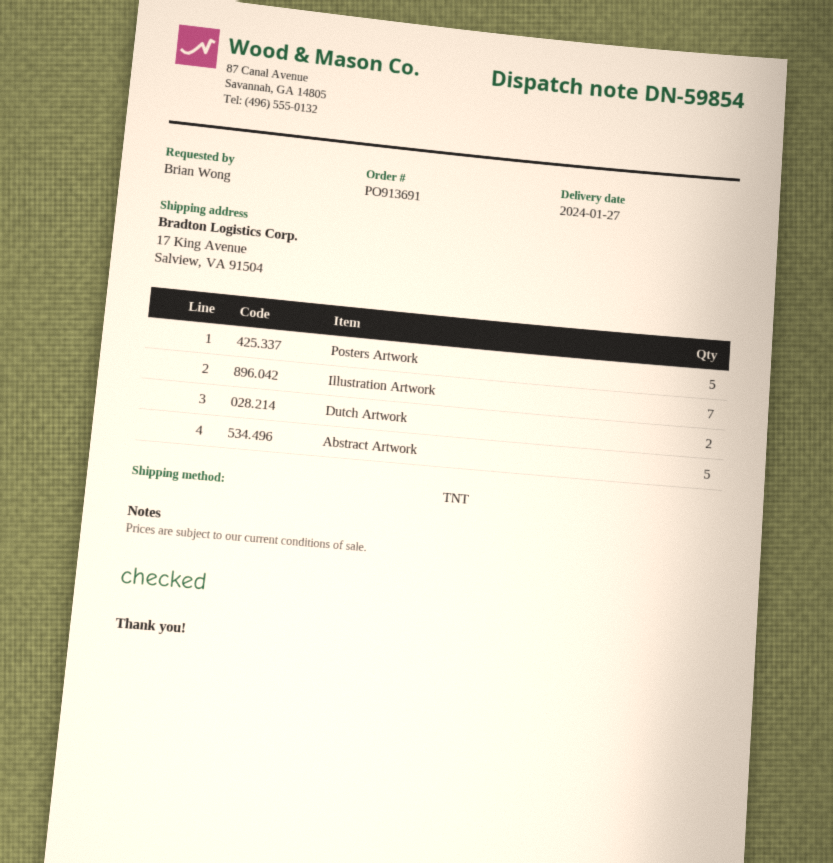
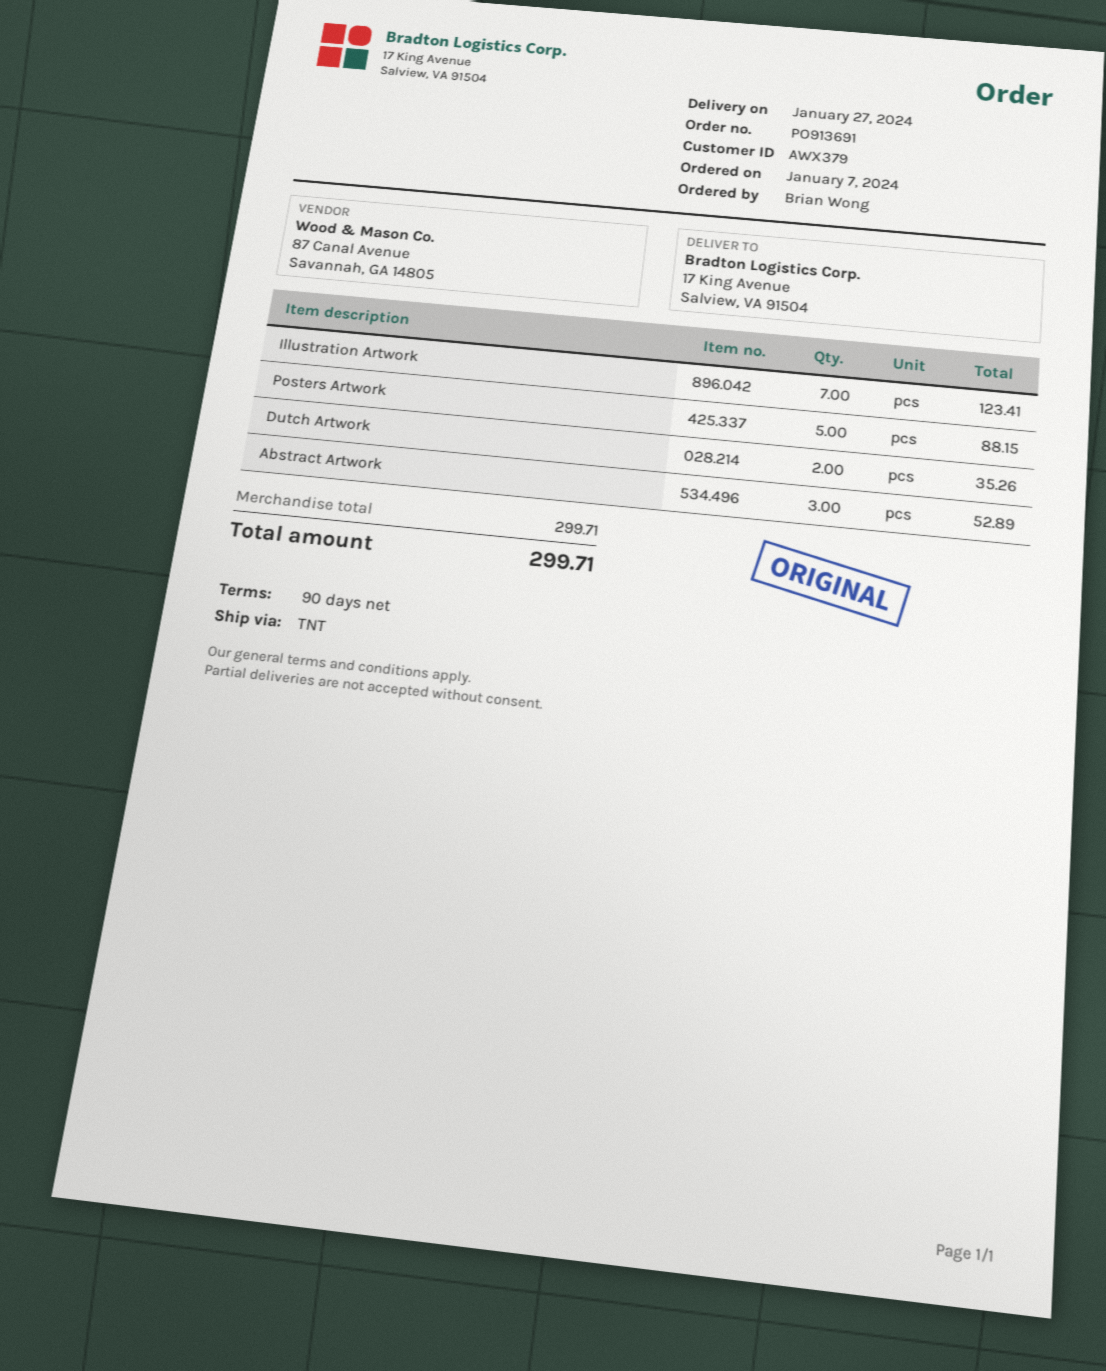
Abstract Artwork: 5 -> 3

